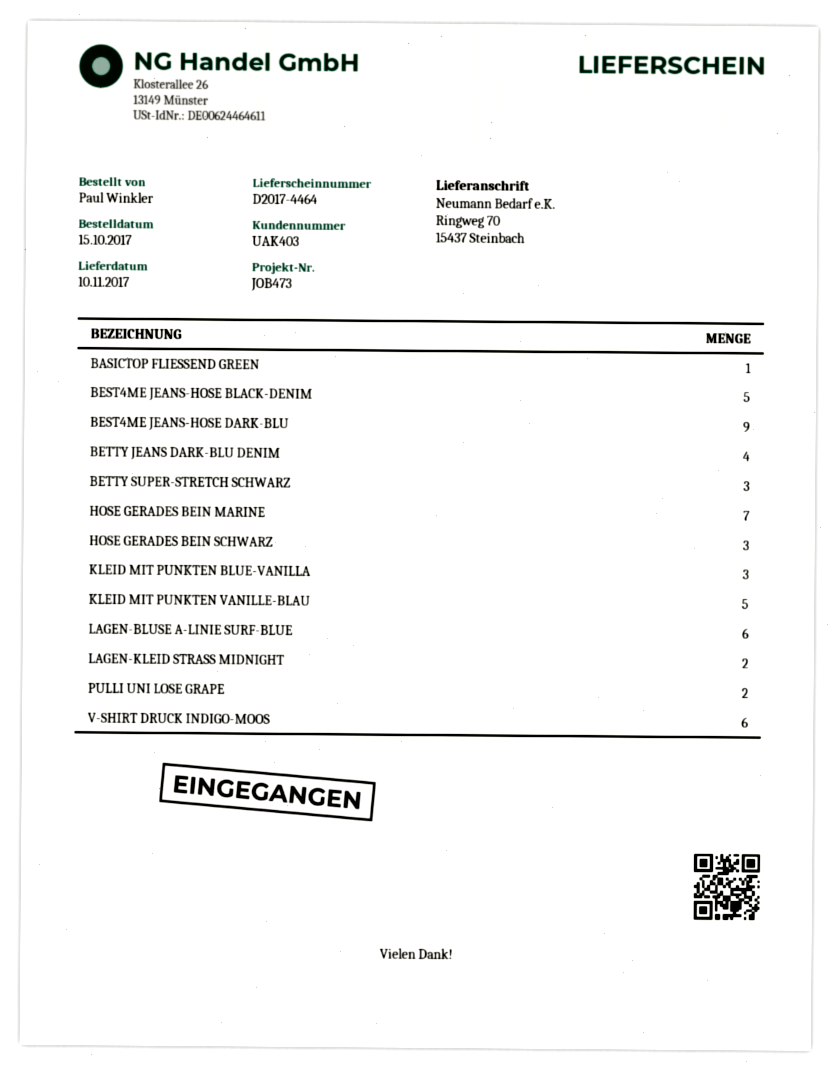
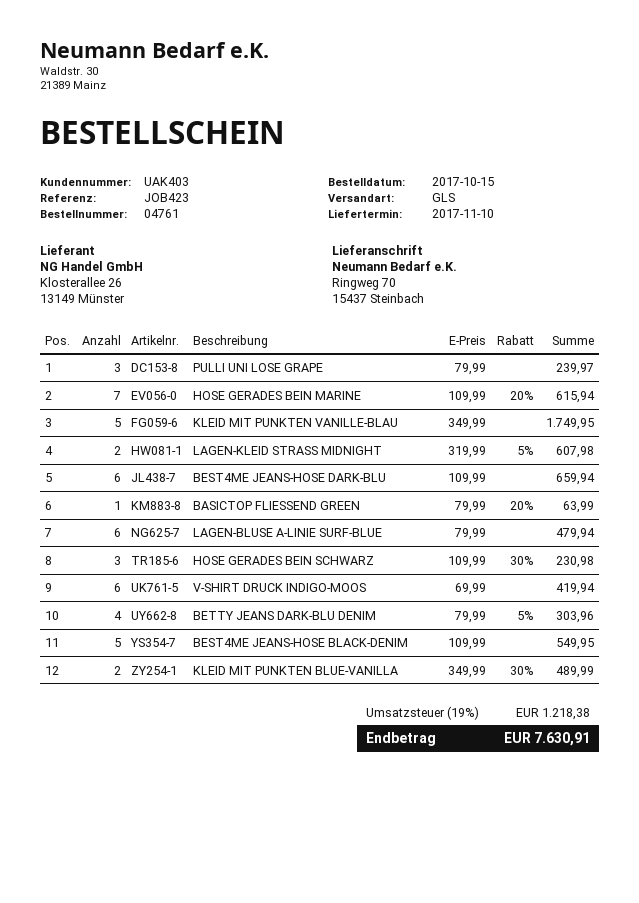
reference: JOB473 -> JOB423
BEST4ME JEANS-HOSE DARK-BLU: 9 -> 6
BETTY SUPER-STRETCH SCHWARZ: 3 -> none
KLEID MIT PUNKTEN BLUE-VANILLA: 3 -> 2
PULLI UNI LOSE GRAPE: 2 -> 3

